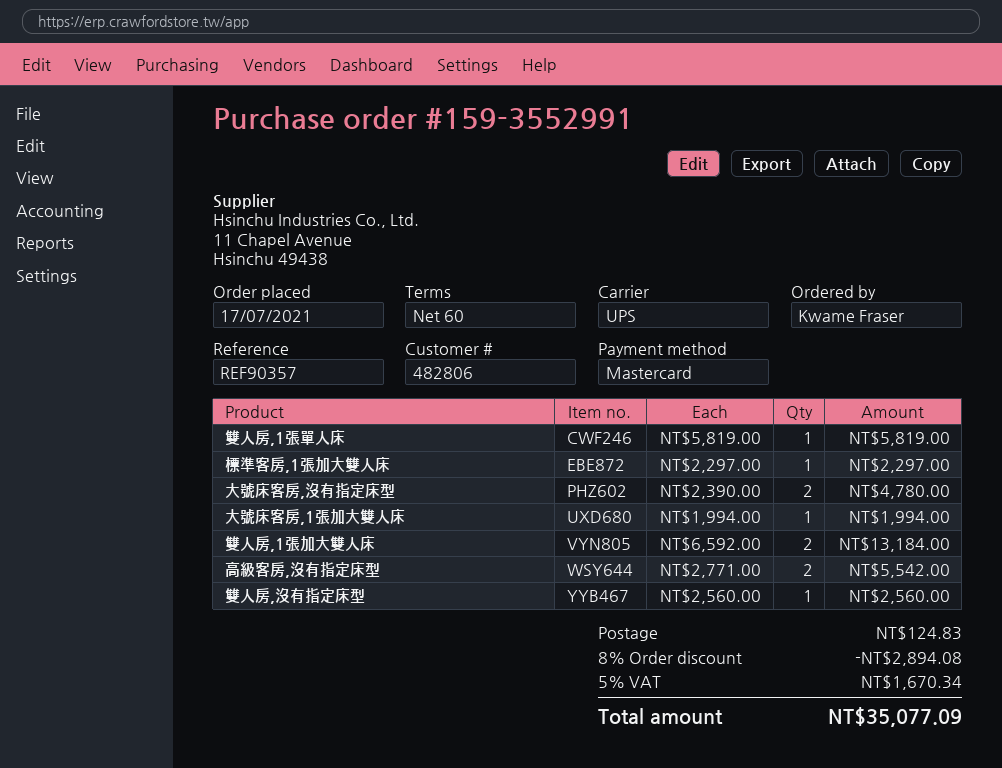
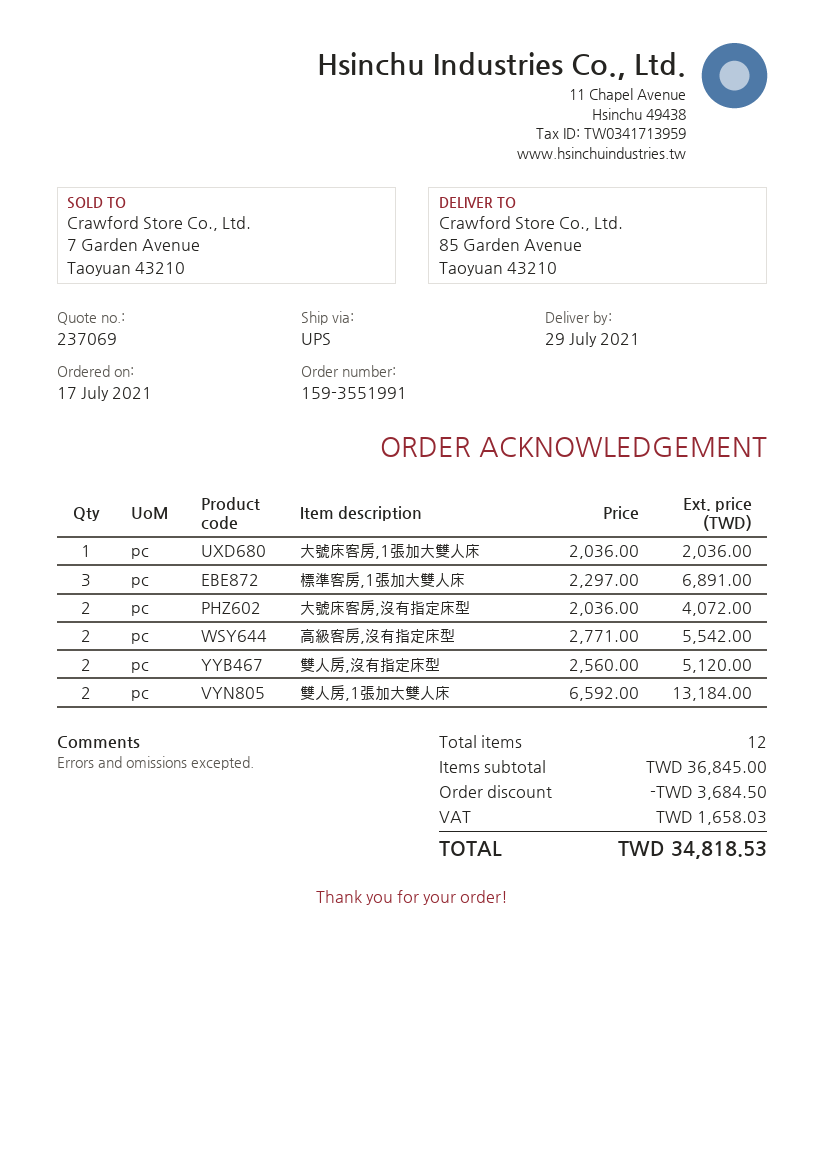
order number: 159-3552991 -> 159-3551991
雙人房,1張單人床: 1 x 5819.00 = 5819.00 -> none
標準客房,1張加大雙人床: 1 x 2297.00 = 2297.00 -> 3 x 2297.00 = 6891.00
大號床客房,沒有指定床型: 2 x 2390.00 = 4780.00 -> 2 x 2036.00 = 4072.00
大號床客房,1張加大雙人床: 1 x 1994.00 = 1994.00 -> 1 x 2036.00 = 2036.00
雙人房,沒有指定床型: 1 x 2560.00 = 2560.00 -> 2 x 2560.00 = 5120.00
discount: 2894.08 -> 3684.50
shipping: 124.83 -> none
tax: 1670.34 -> 1658.03
total: 35077.09 -> 34818.53

